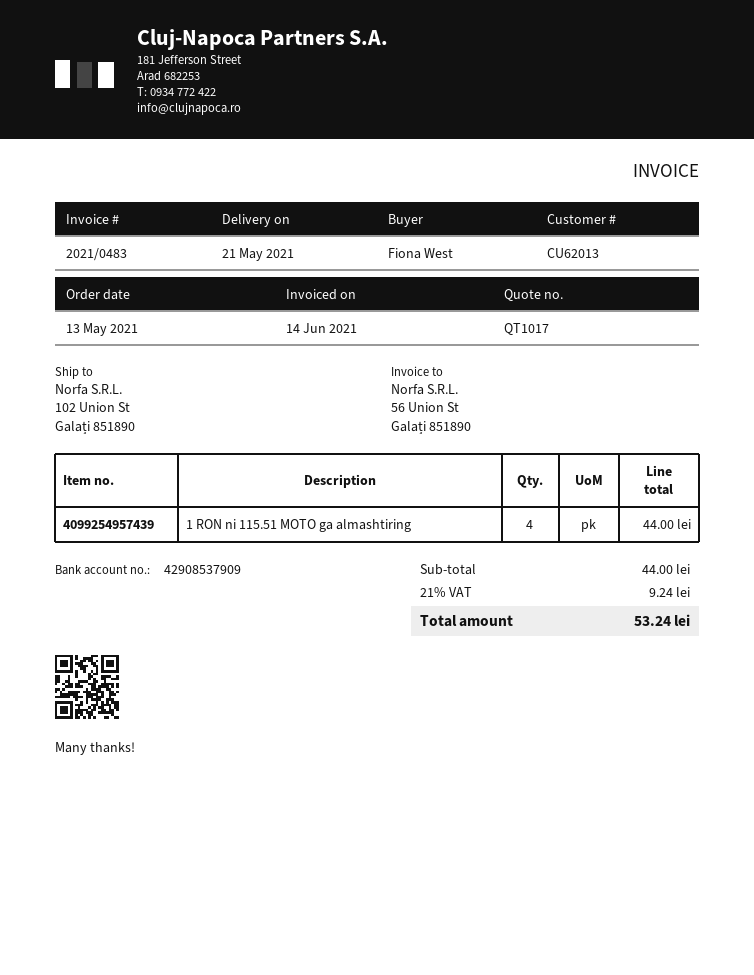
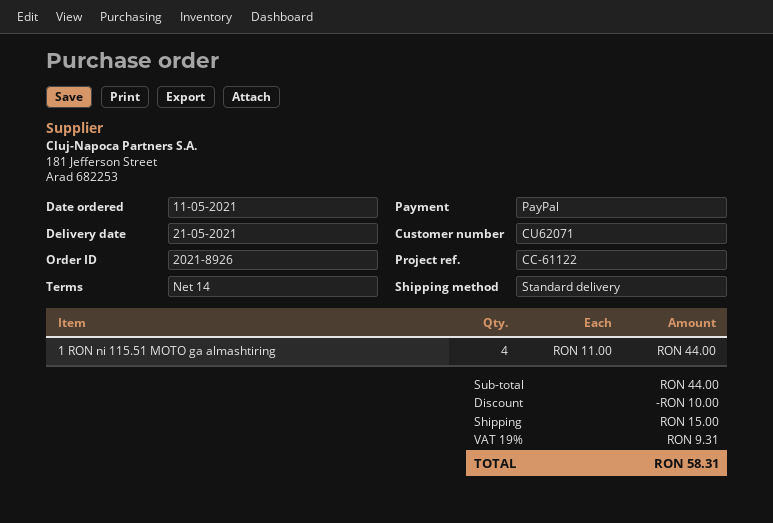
order date: 2021-05-13 -> 2021-05-11
customer number: CU62013 -> CU62071
discount: none -> 10.00
shipping: none -> 15.00
tax: 21% = 9.24 -> 19% = 9.31
total: 53.24 -> 58.31

